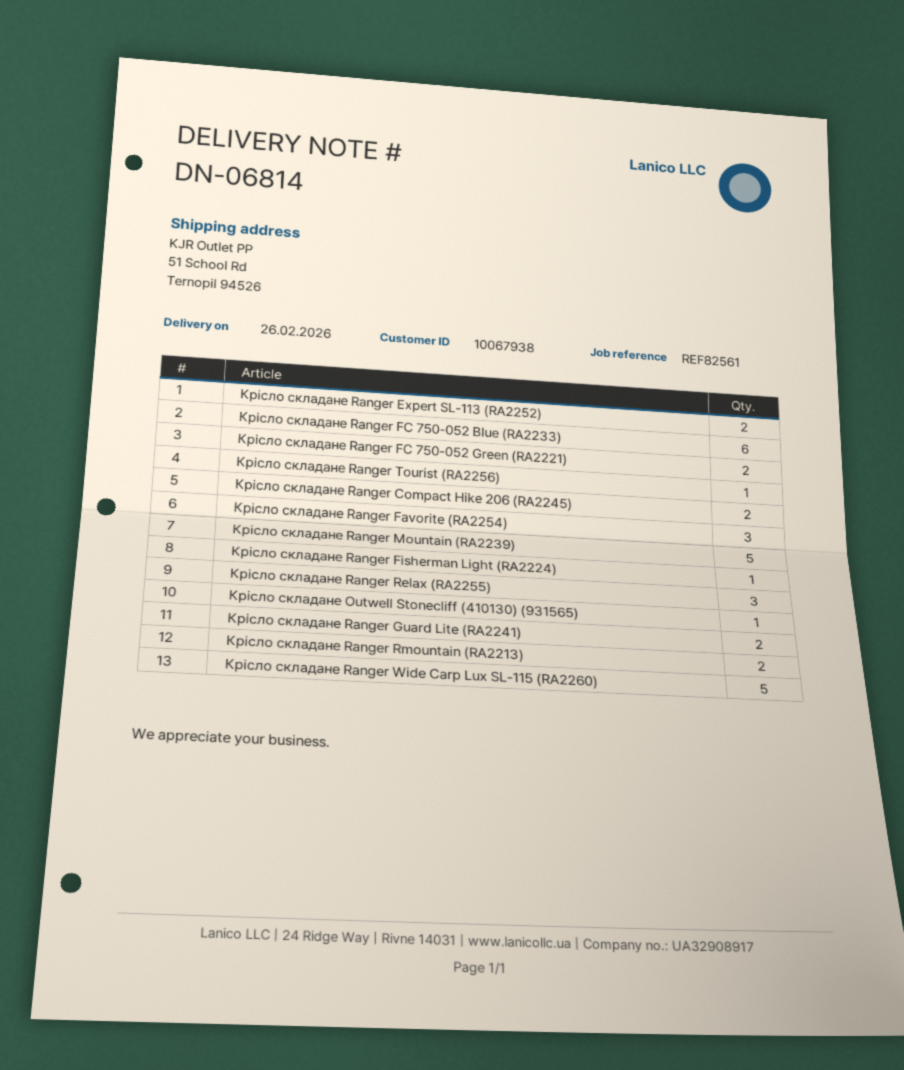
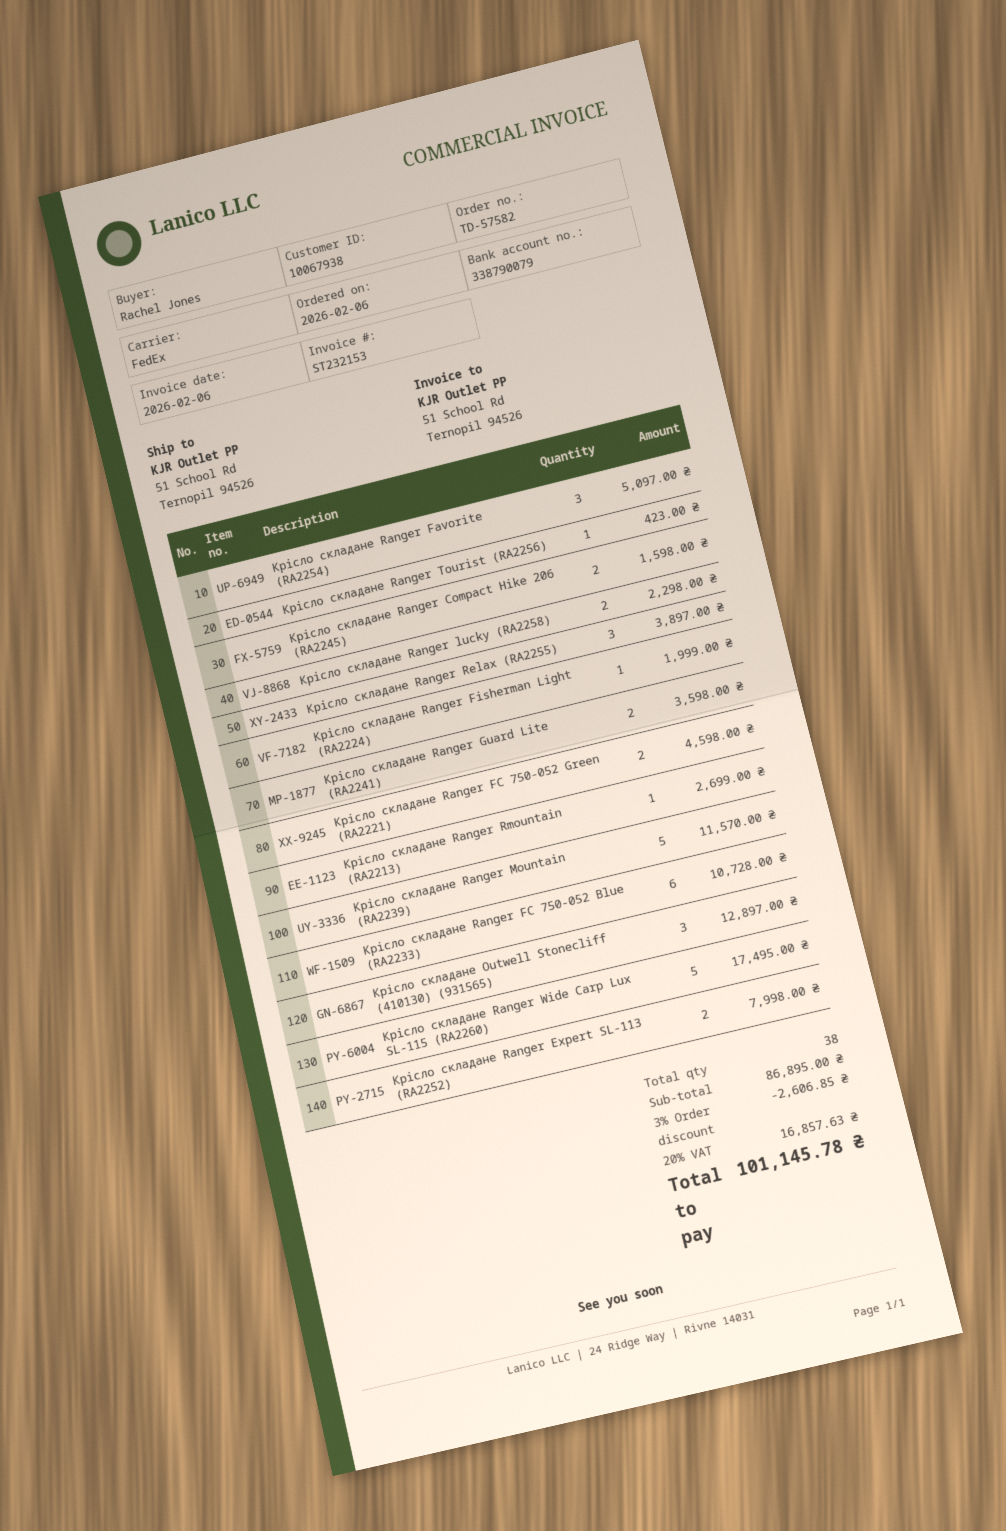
Крісло складане Outwell Stonecliff (410130) (931565): 1 -> 3
Крісло складане Ranger Rmountain (RA2213): 2 -> 1
Крісло складане Ranger lucky (RA2258): none -> 2

